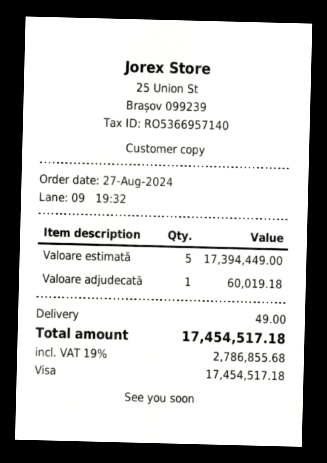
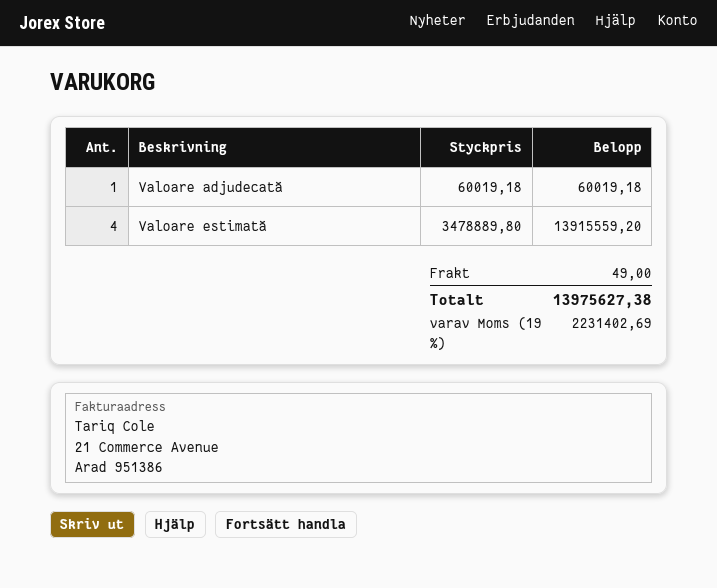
Valoare estimată: 5 for 17394449.00 -> 4 for 13915559.20
tax: 19% = 2786855.68 -> 19% = 2231402.69
total: 17454517.18 -> 13975627.38

